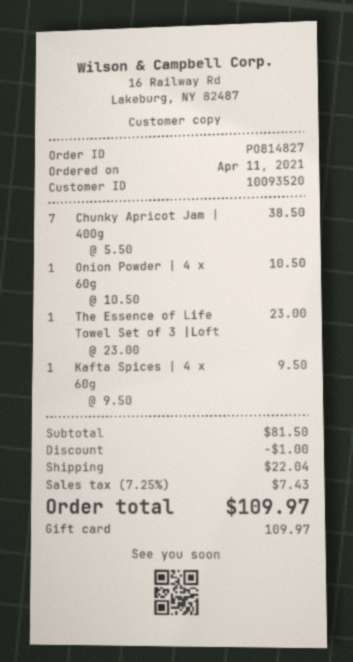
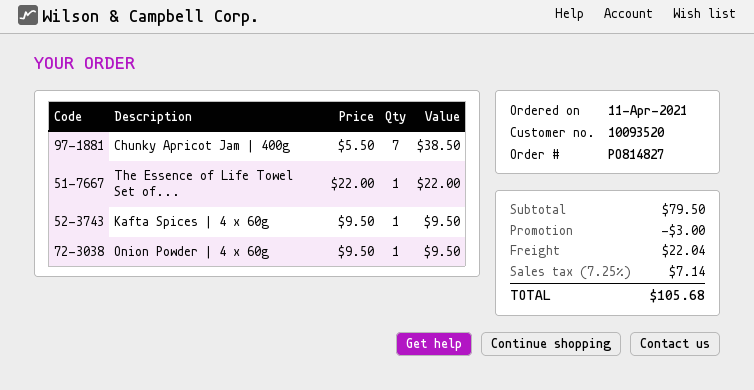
Onion Powder | 4 x 60g: 1 x 10.50 = 10.50 -> 1 x 9.50 = 9.50
The Essence of Life Towel Set of 3 |Loft: 1 x 23.00 = 23.00 -> 1 x 22.00 = 22.00
subtotal: 81.50 -> 79.50
discount: 1.00 -> 3.00
tax: 7.25% = 7.43 -> 7.25% = 7.14
total: 109.97 -> 105.68

